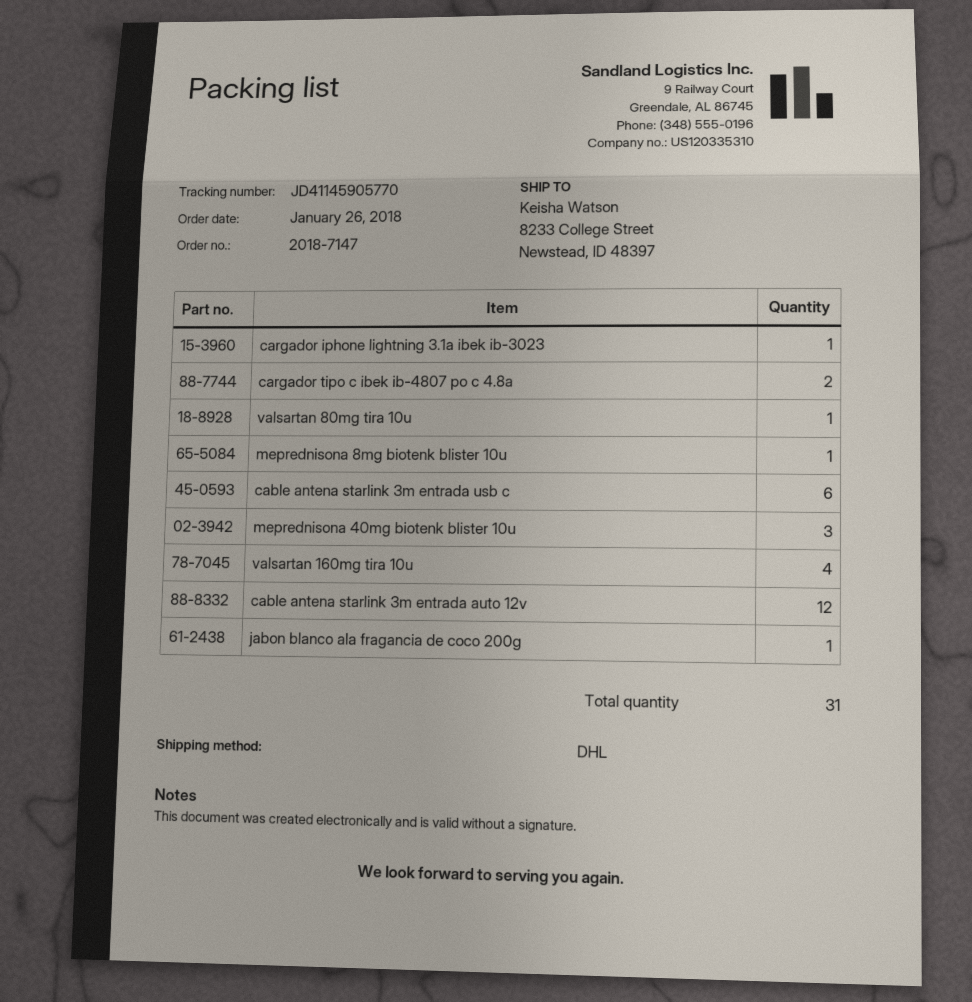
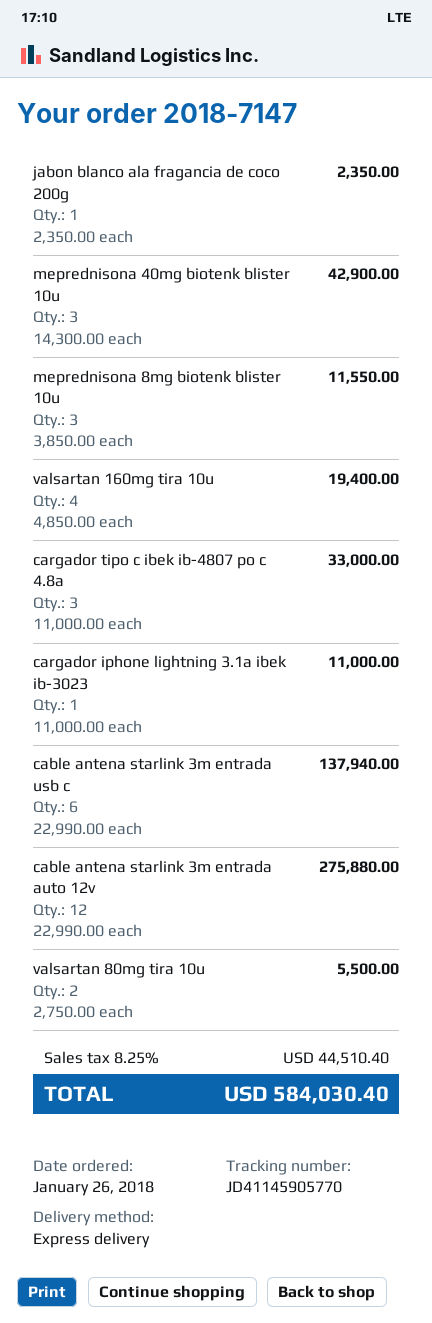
shipping method: DHL -> express
cargador tipo c ibek ib-4807 po c 4.8a: 2 -> 3
valsartan 80mg tira 10u: 1 -> 2
meprednisona 8mg biotenk blister 10u: 1 -> 3

